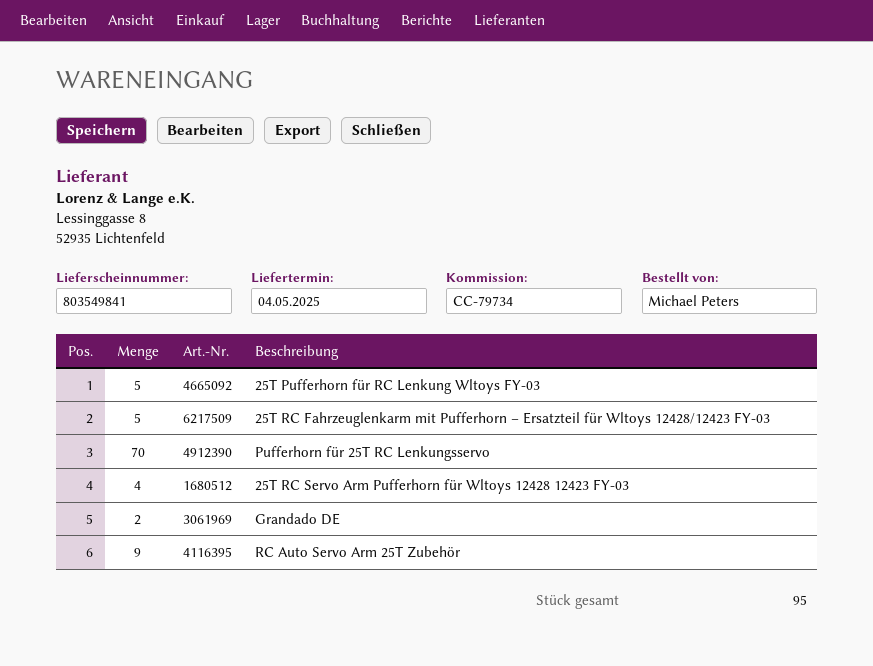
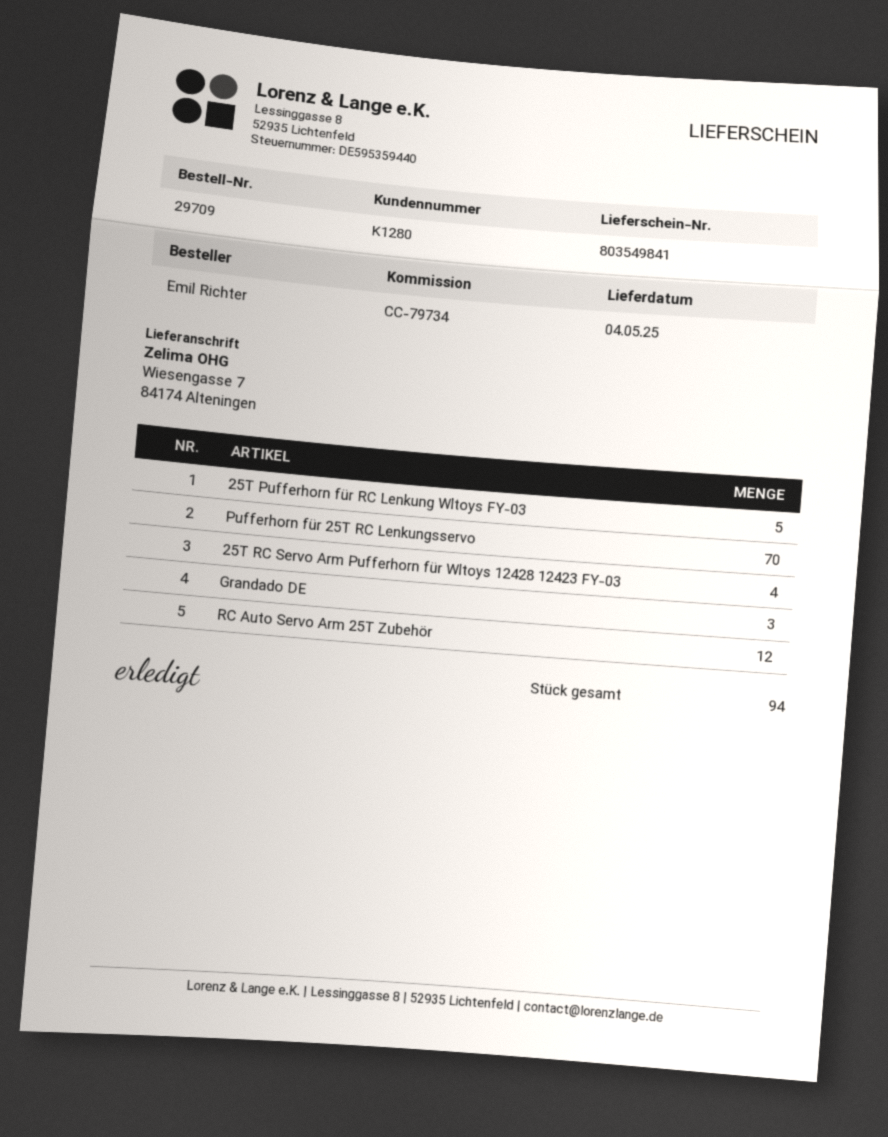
ordered by: Michael Peters -> Emil Richter
25T RC Fahrzeuglenkarm mit Pufferhorn – Ersatzteil für Wltoys 12428/12423 FY-03: 5 -> none
Grandado DE: 2 -> 3
RC Auto Servo Arm 25T Zubehör: 9 -> 12
total quantity: 95 -> 94

